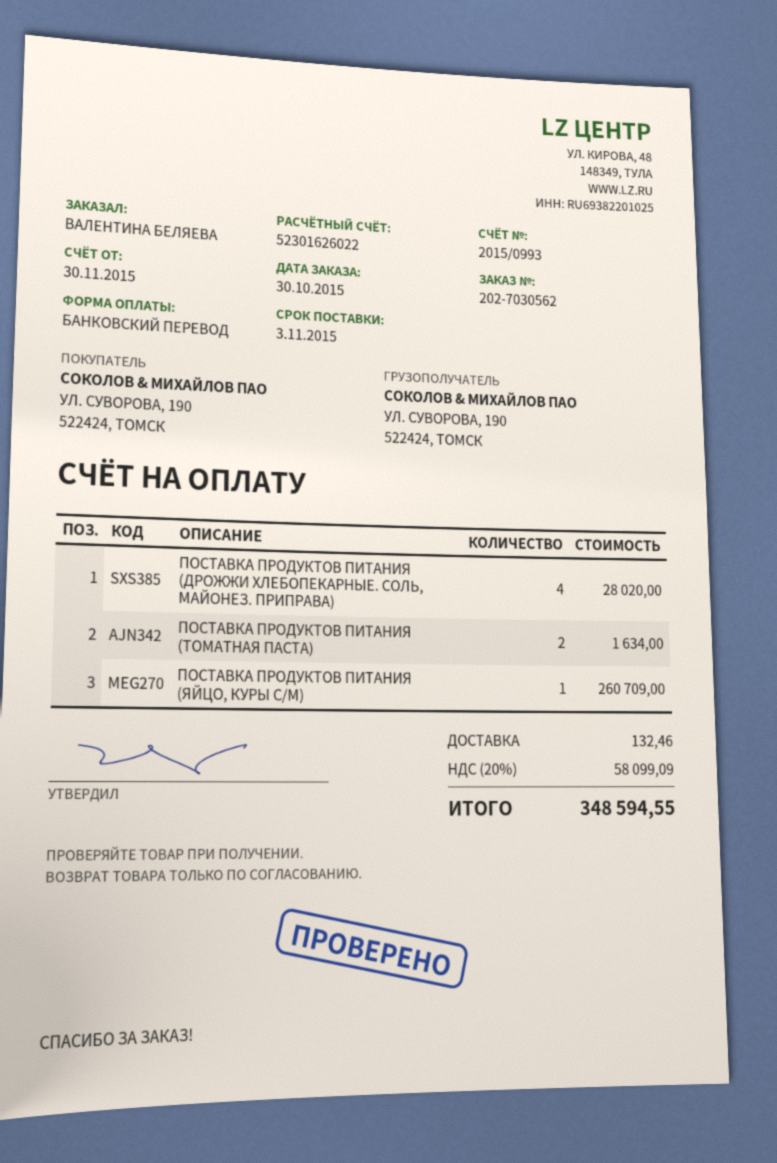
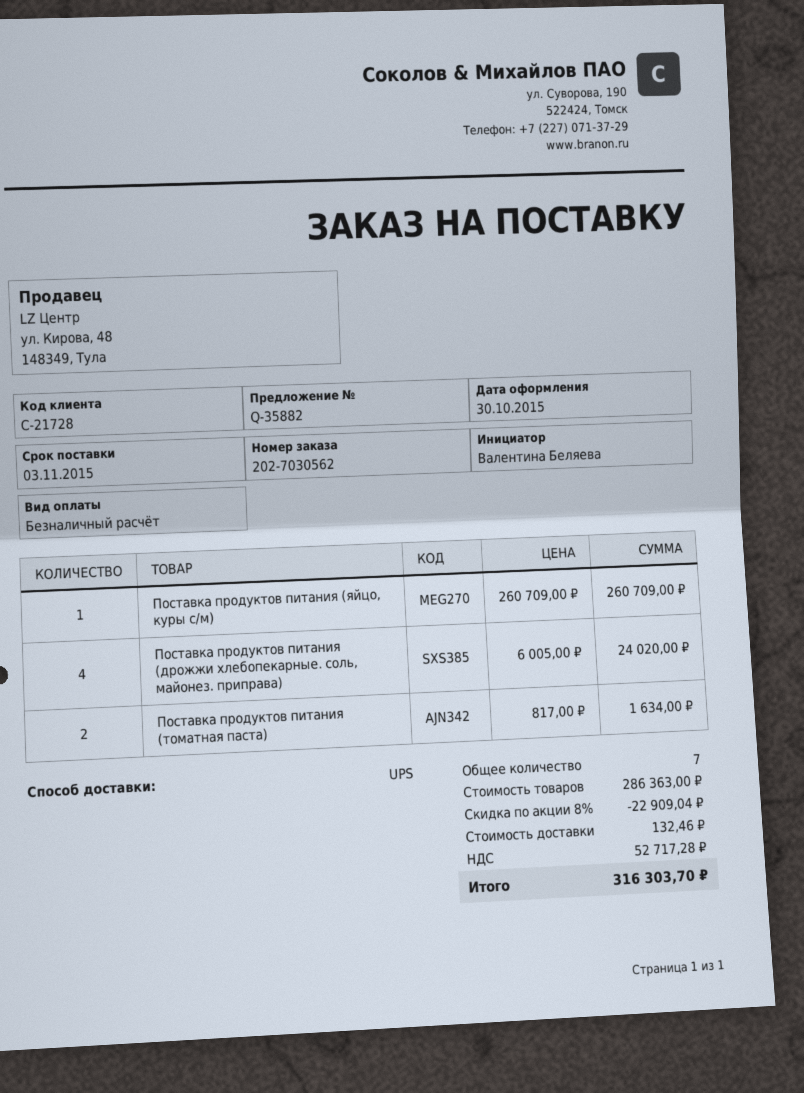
ПОСТАВКА ПРОДУКТОВ ПИТАНИЯ (ДРОЖЖИ ХЛЕБОПЕКАРНЫЕ. СОЛЬ, МАЙОНЕЗ. ПРИПРАВА): 4 for 28020.00 -> 4 for 24020.00
discount: none -> 8% = 22909.04
tax: 58099.09 -> 52717.28
total: 348594.55 -> 316303.70

